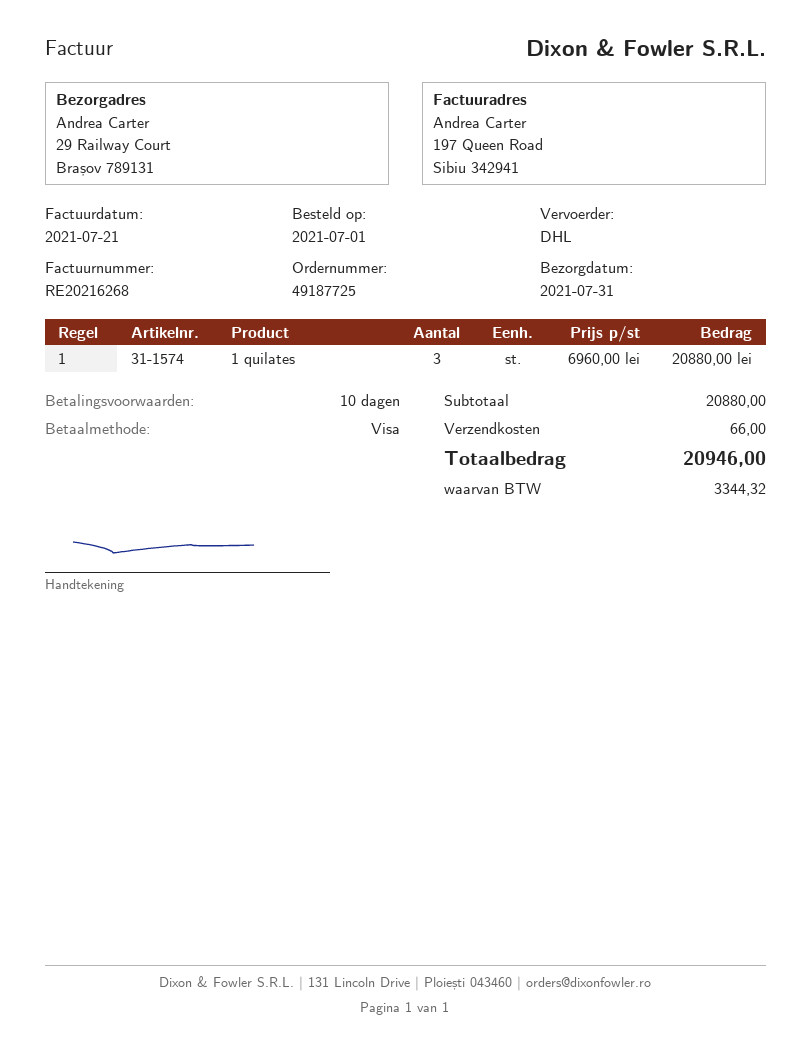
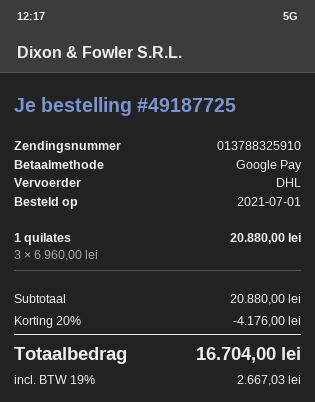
payment method: Visa -> Google Pay
discount: none -> 20% = 4176.00
shipping: 66.00 -> none
tax: 3344.32 -> 2667.03
total: 20946.00 -> 16704.00

